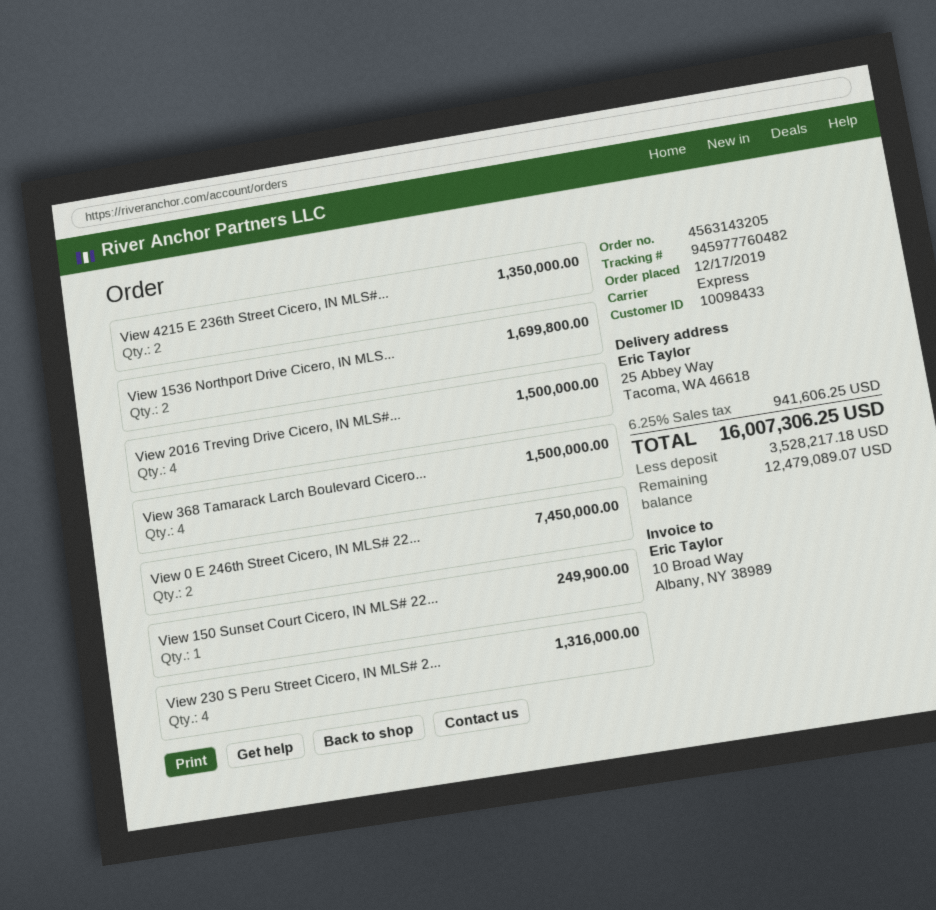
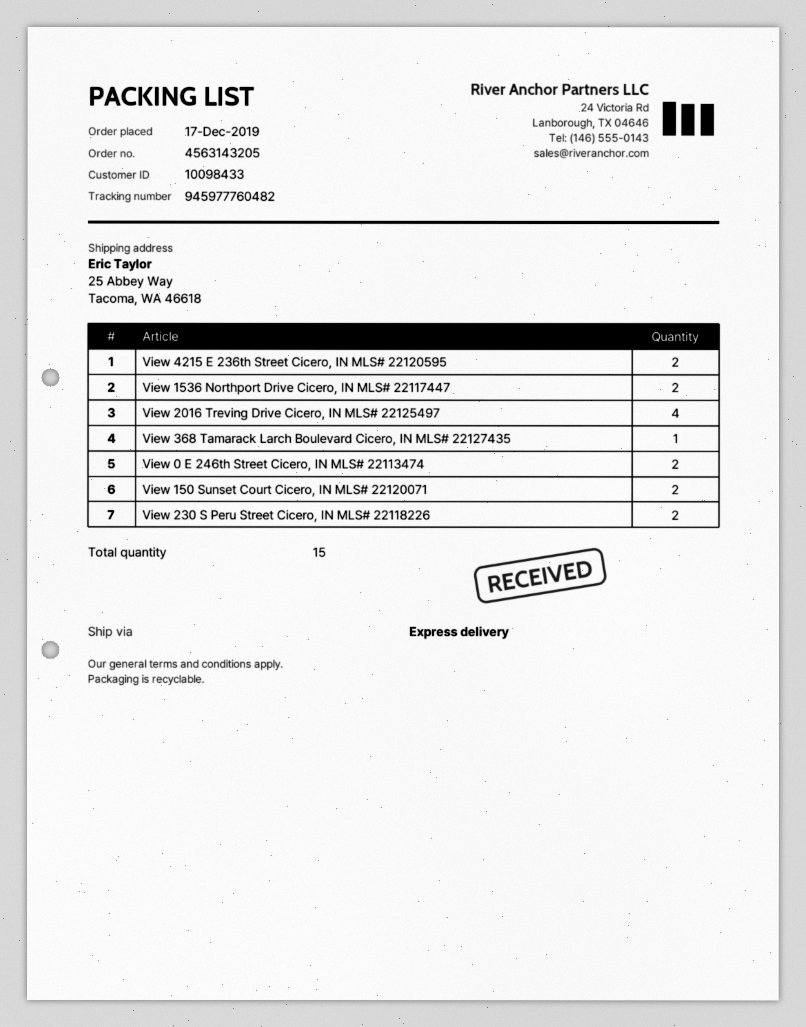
View 368 Tamarack Larch Boulevard Cicero...: 4 -> 1
View 150 Sunset Court Cicero, IN MLS# 22...: 1 -> 2
View 230 S Peru Street Cicero, IN MLS# 2...: 4 -> 2

